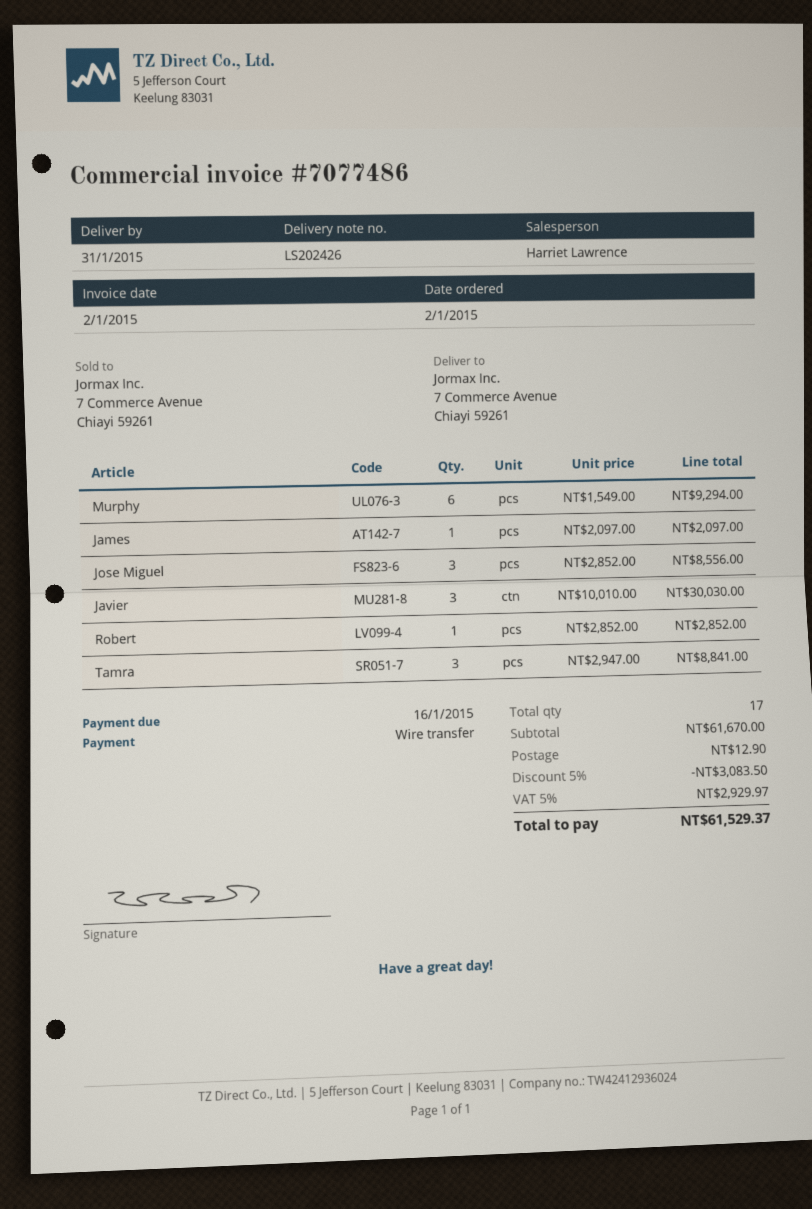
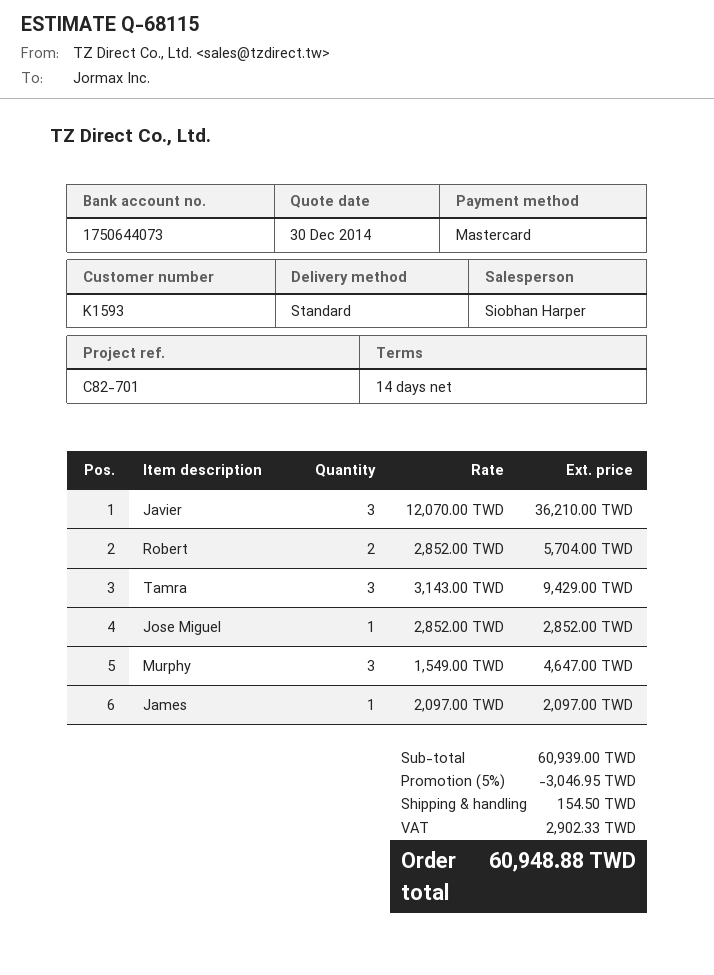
sales rep: Harriet Lawrence -> Siobhan Harper
payment method: bank transfer -> Mastercard
Murphy: 6 x 1549.00 = 9294.00 -> 3 x 1549.00 = 4647.00
Jose Miguel: 3 x 2852.00 = 8556.00 -> 1 x 2852.00 = 2852.00
Javier: 3 x 10010.00 = 30030.00 -> 3 x 12070.00 = 36210.00
Robert: 1 x 2852.00 = 2852.00 -> 2 x 2852.00 = 5704.00
Tamra: 3 x 2947.00 = 8841.00 -> 3 x 3143.00 = 9429.00
subtotal: 61670.00 -> 60939.00
discount: 5% = 3083.50 -> 5% = 3046.95
shipping: 12.90 -> 154.50
tax: 2929.97 -> 2902.33
total: 61529.37 -> 60948.88

